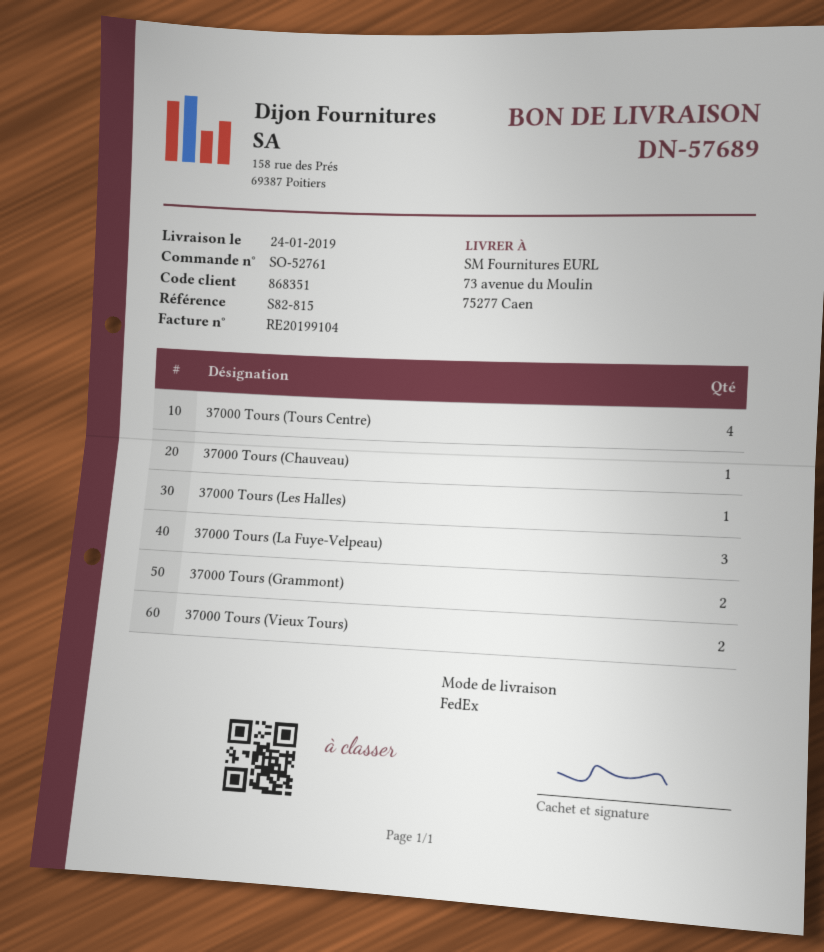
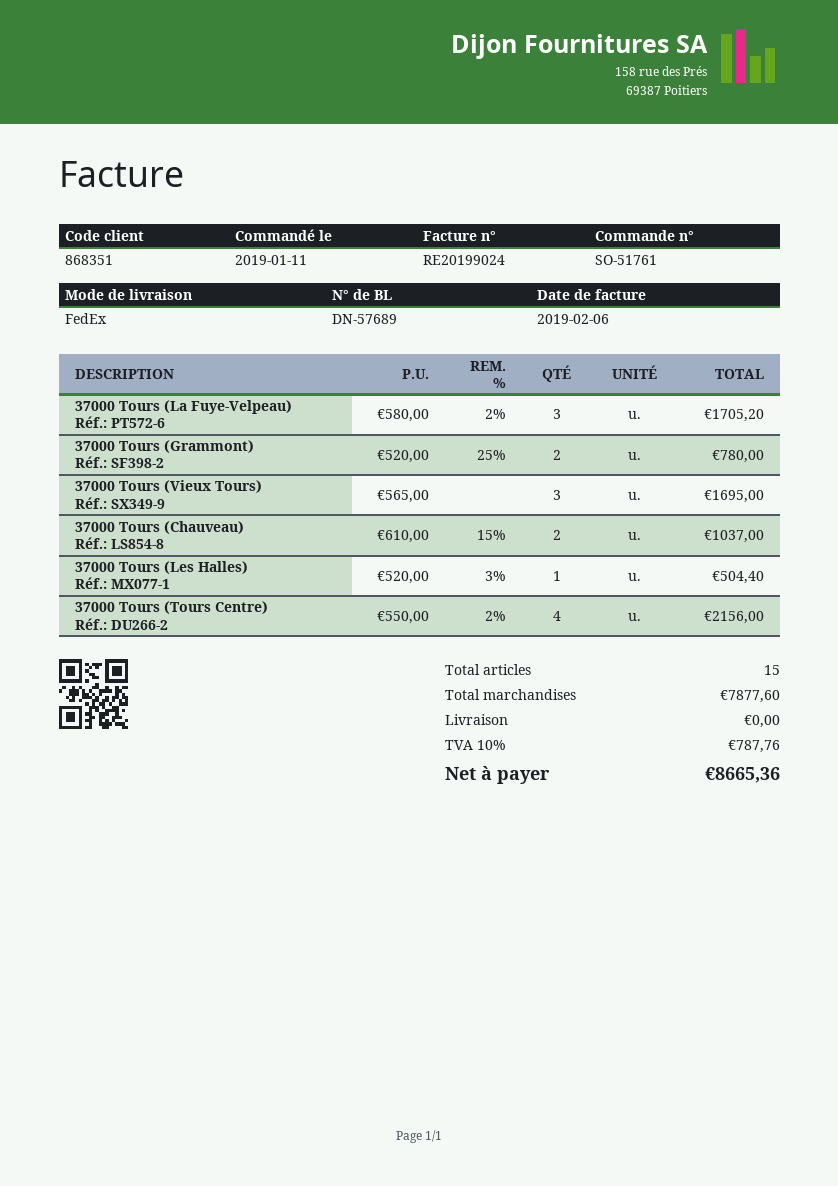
order number: SO-52761 -> SO-51761
invoice number: RE20199104 -> RE20199024
37000 Tours (Chauveau): 1 -> 2
37000 Tours (Vieux Tours): 2 -> 3

